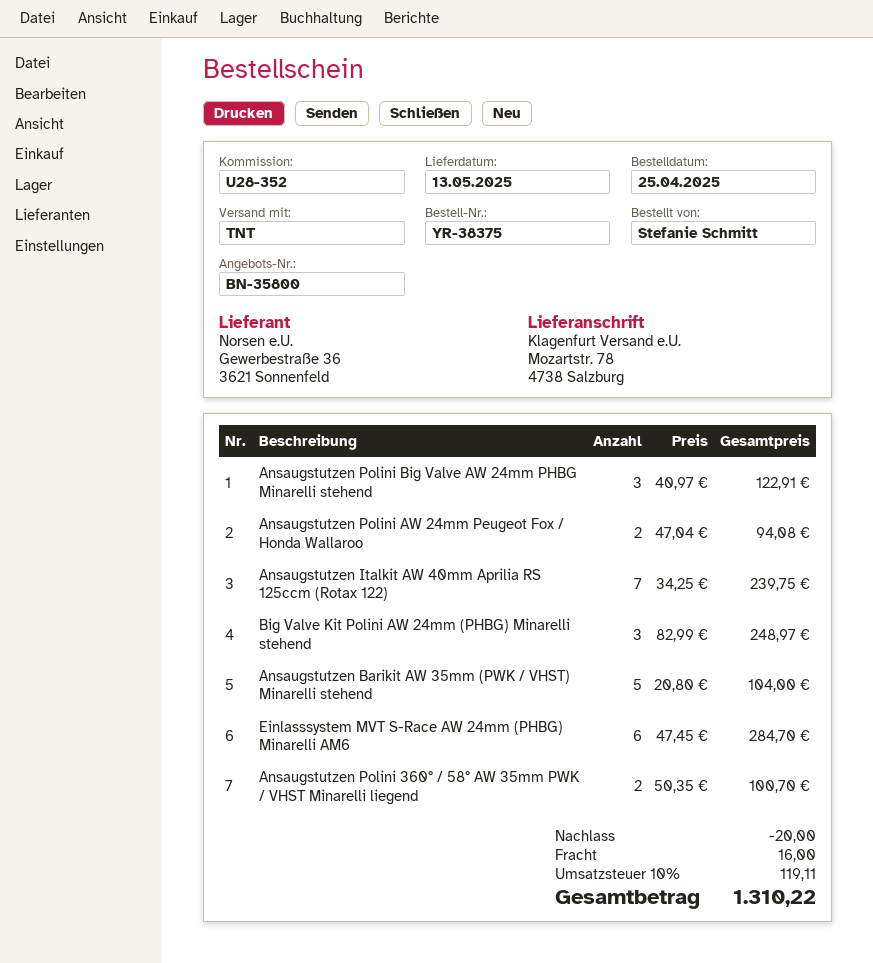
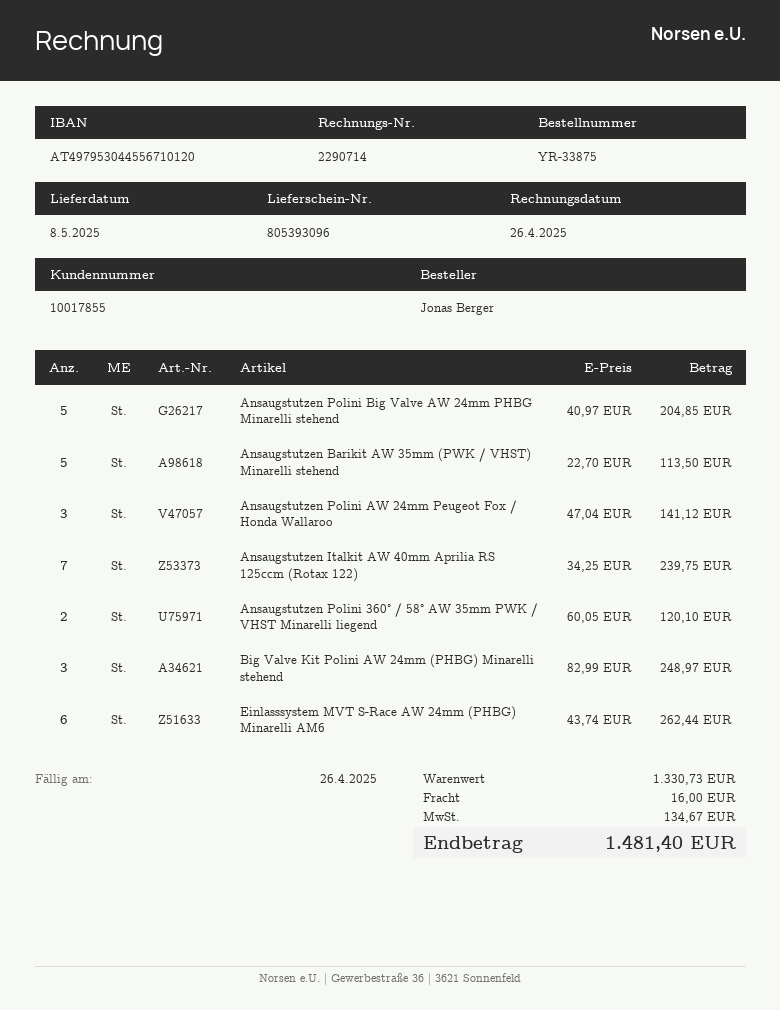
order number: YR-38375 -> YR-33875
delivery date: 2025-05-13 -> 2025-05-08
ordered by: Stefanie Schmitt -> Jonas Berger
Ansaugstutzen Polini Big Valve AW 24mm PHBG Minarelli stehend: 3 x 40.97 = 122.91 -> 5 x 40.97 = 204.85
Ansaugstutzen Polini AW 24mm Peugeot Fox / Honda Wallaroo: 2 x 47.04 = 94.08 -> 3 x 47.04 = 141.12
Ansaugstutzen Barikit AW 35mm (PWK / VHST) Minarelli stehend: 5 x 20.80 = 104.00 -> 5 x 22.70 = 113.50
Einlasssystem MVT S-Race AW 24mm (PHBG) Minarelli AM6: 6 x 47.45 = 284.70 -> 6 x 43.74 = 262.44
Ansaugstutzen Polini 360° / 58° AW 35mm PWK / VHST Minarelli liegend: 2 x 50.35 = 100.70 -> 2 x 60.05 = 120.10
discount: 20.00 -> none
tax: 119.11 -> 134.67
total: 1310.22 -> 1481.40

